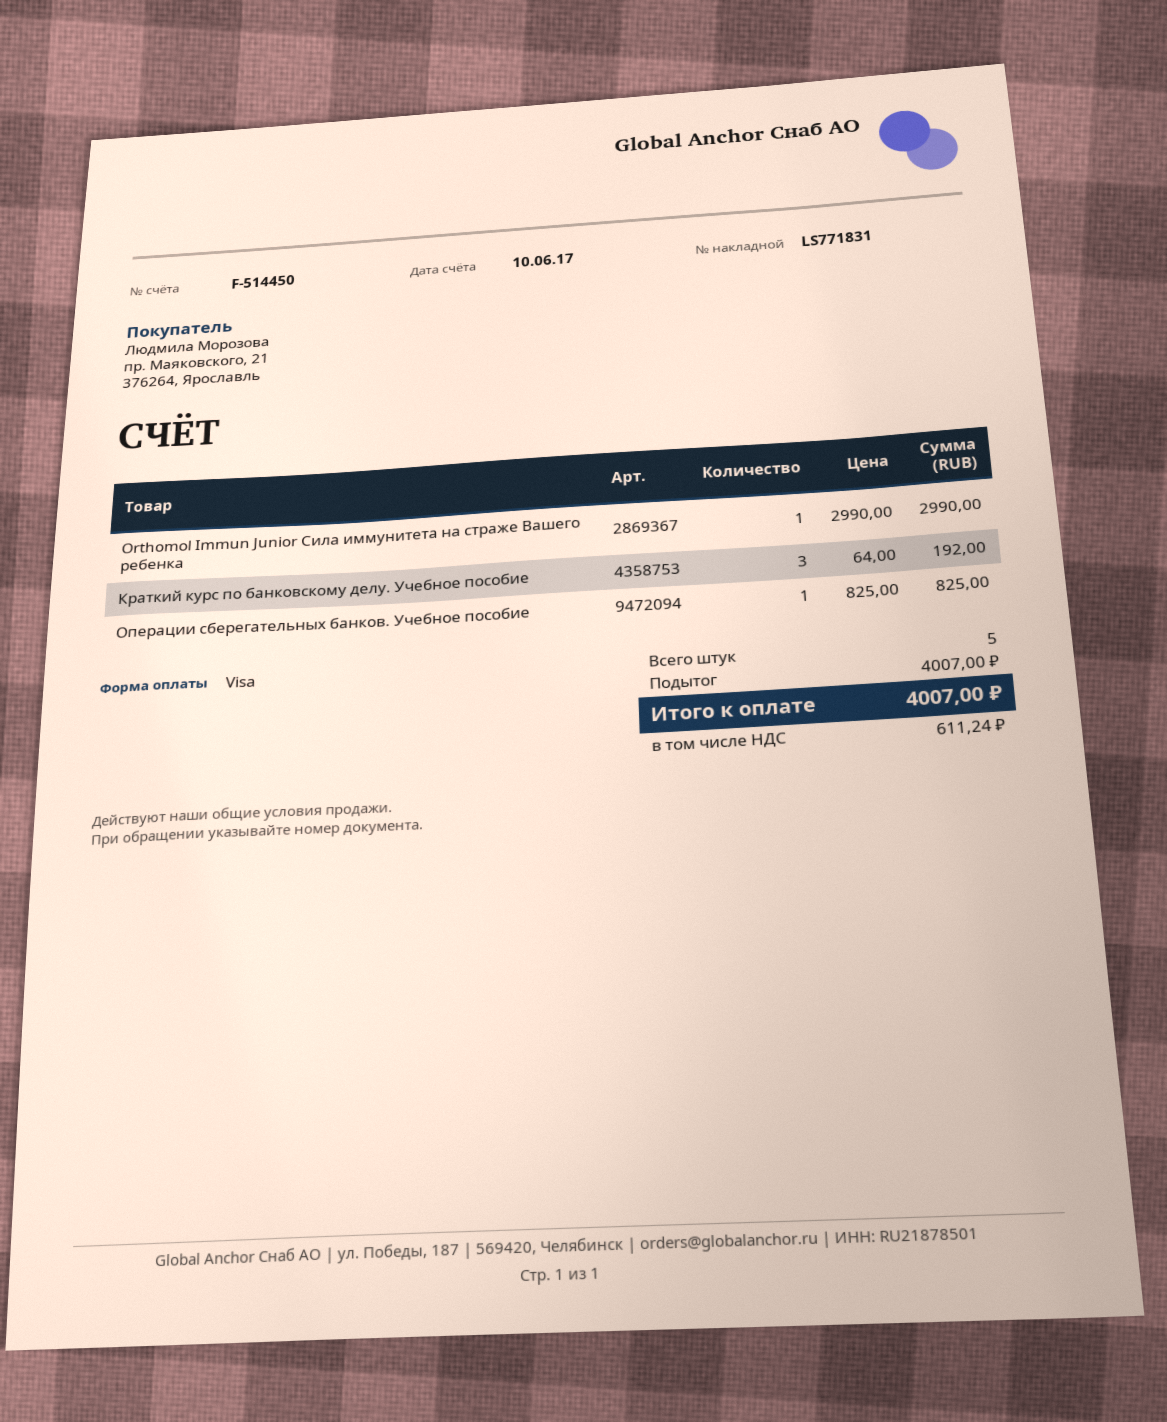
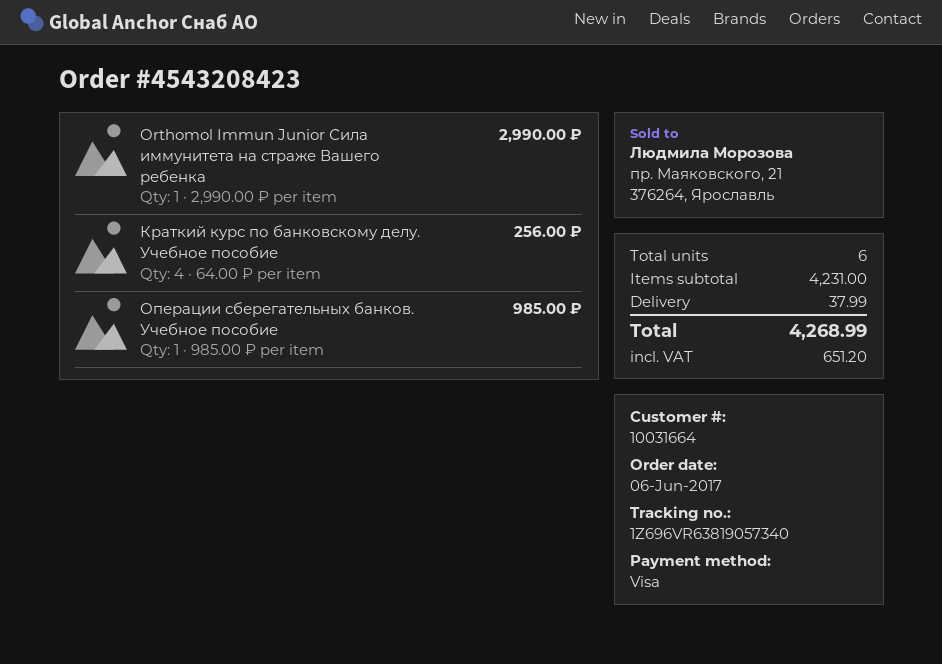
Краткий курс по банковскому делу. Учебное пособие: 3 x 64.00 = 192.00 -> 4 x 64.00 = 256.00
Операции сберегательных банков. Учебное пособие: 1 x 825.00 = 825.00 -> 1 x 985.00 = 985.00
total quantity: 5 -> 6
subtotal: 4007.00 -> 4231.00
shipping: none -> 37.99
tax: 611.24 -> 651.20
total: 4007.00 -> 4268.99

